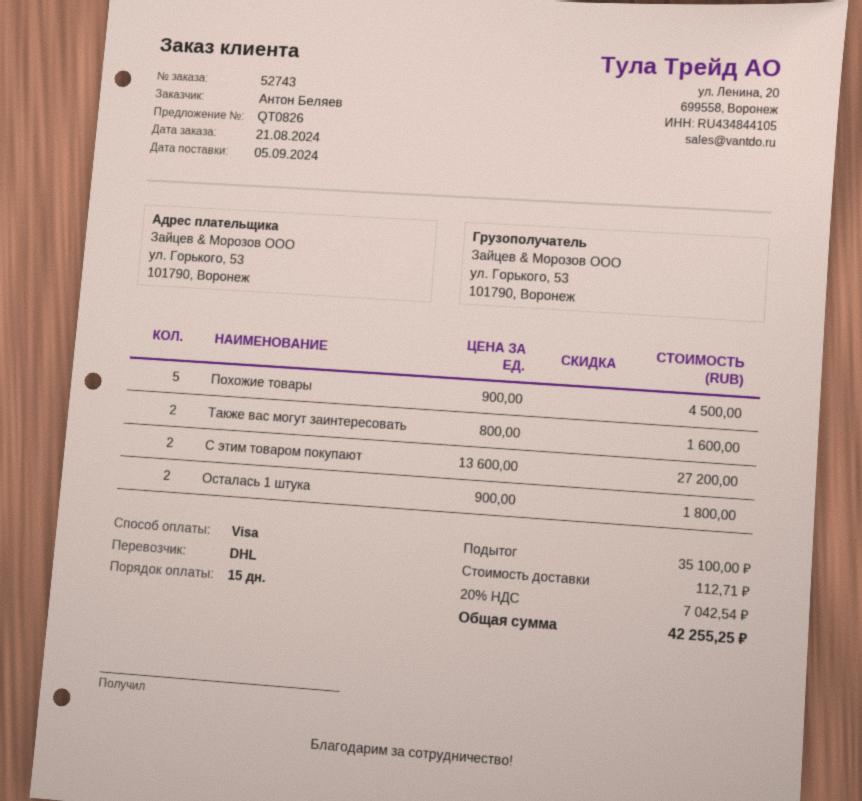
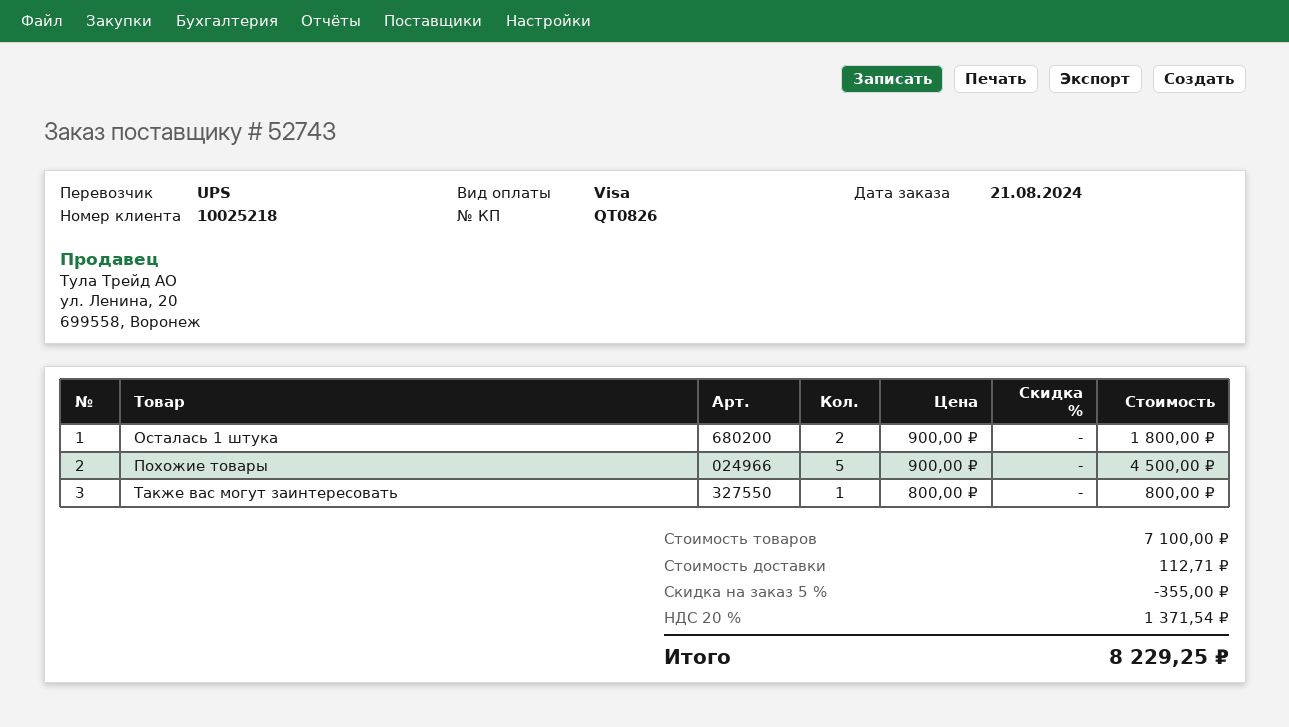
shipping method: DHL -> UPS
Также вас могут заинтересовать: 2 x 800.00 = 1600.00 -> 1 x 800.00 = 800.00
С этим товаром покупают: 2 x 13600.00 = 27200.00 -> none
subtotal: 35100.00 -> 7100.00
discount: none -> 5% = 355.00
tax: 20% = 7042.54 -> 20% = 1371.54
total: 42255.25 -> 8229.25

